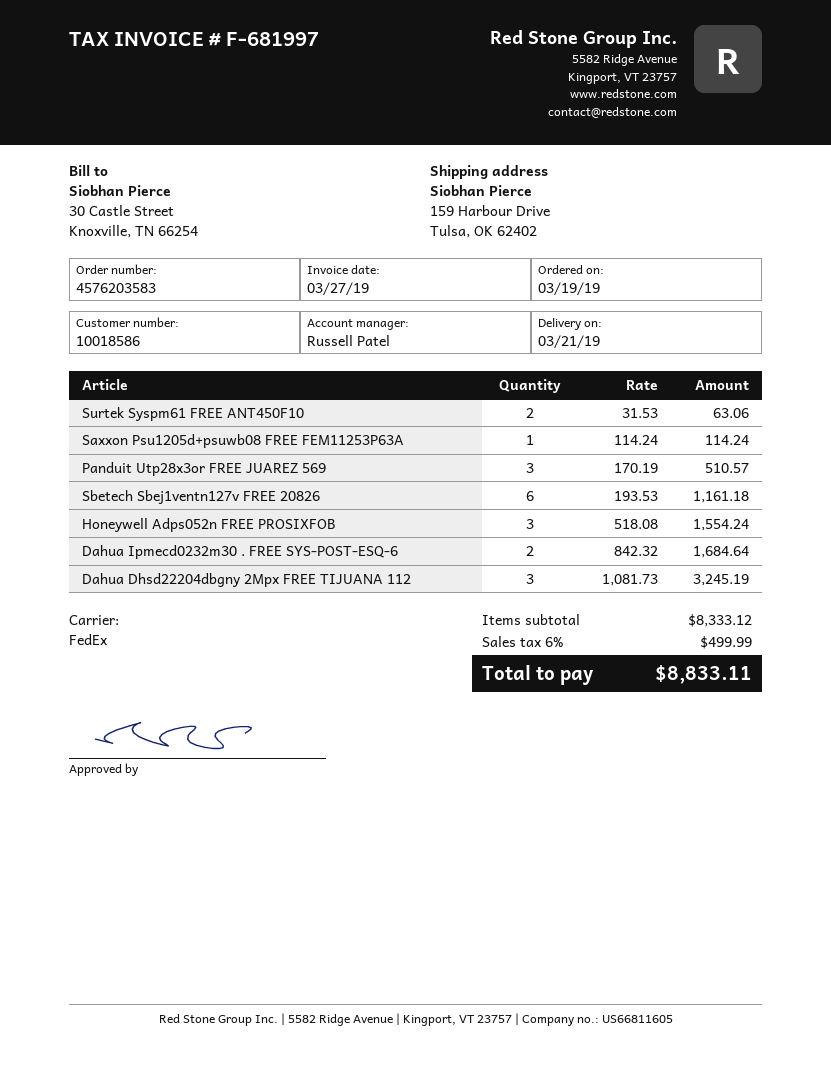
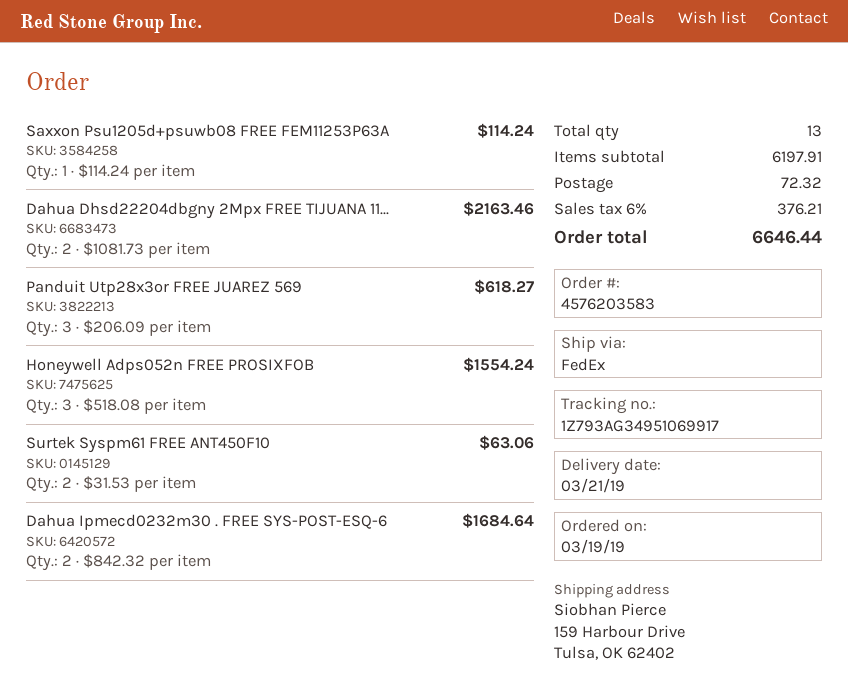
Panduit Utp28x3or FREE JUAREZ 569: 3 x 170.19 = 510.57 -> 3 x 206.09 = 618.27
Sbetech Sbej1ventn127v FREE 20826: 6 x 193.53 = 1161.18 -> none
Dahua Dhsd22204dbgny 2Mpx FREE TIJUANA 112: 3 x 1081.73 = 3245.19 -> 2 x 1081.73 = 2163.46
subtotal: 8333.12 -> 6197.91
shipping: none -> 72.32
tax: 6% = 499.99 -> 6% = 376.21
total: 8833.11 -> 6646.44

